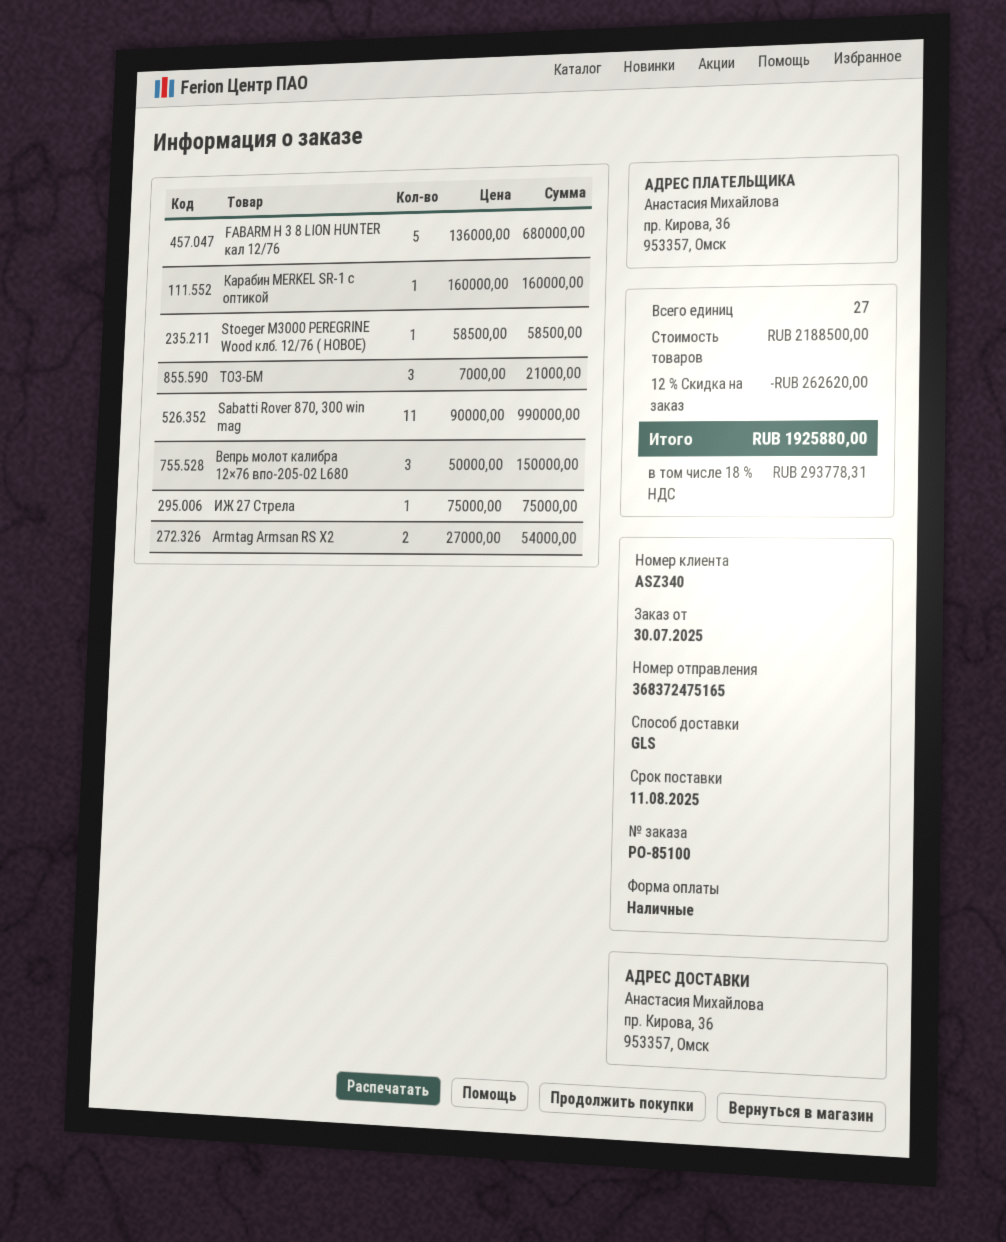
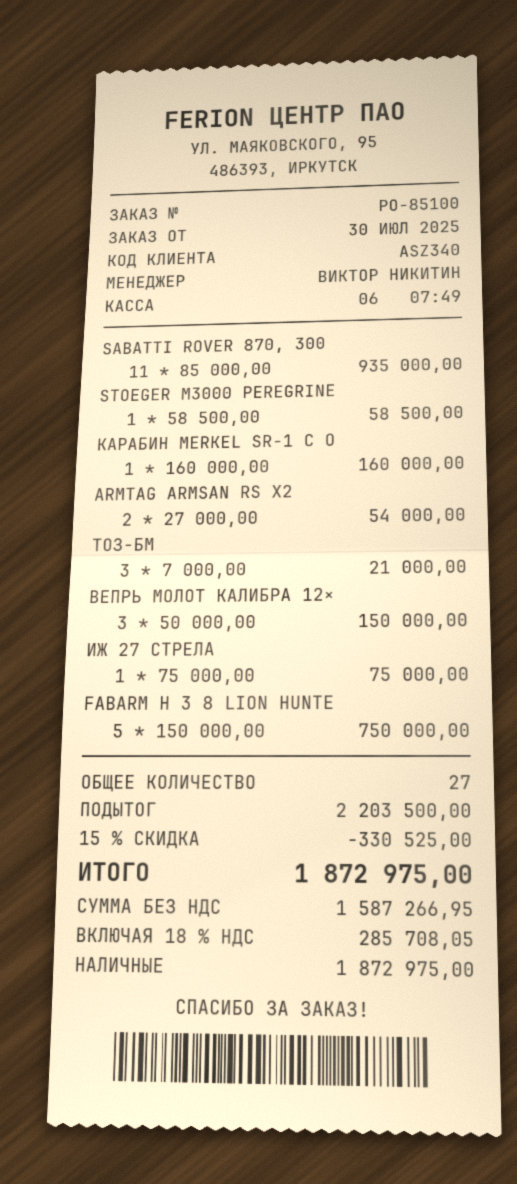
FABARM H 3 8 LION HUNTER кал 12/76: 5 x 136000.00 = 680000.00 -> 5 x 150000.00 = 750000.00
Sabatti Rover 870, 300 win mag: 11 x 90000.00 = 990000.00 -> 11 x 85000.00 = 935000.00
subtotal: 2188500.00 -> 2203500.00
discount: 12% = 262620.00 -> 15% = 330525.00
tax: 18% = 293778.31 -> 18% = 285708.05
total: 1925880.00 -> 1872975.00

